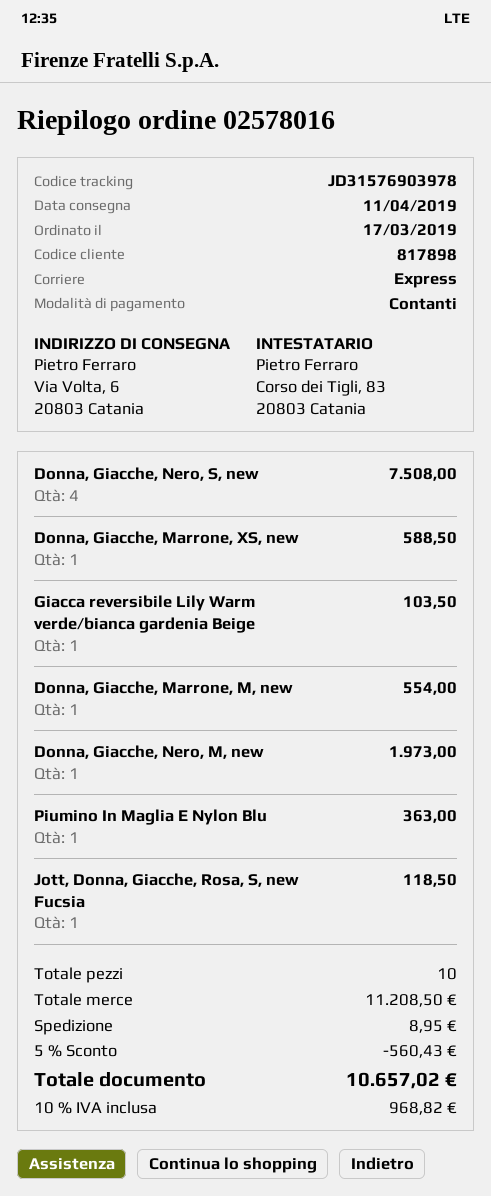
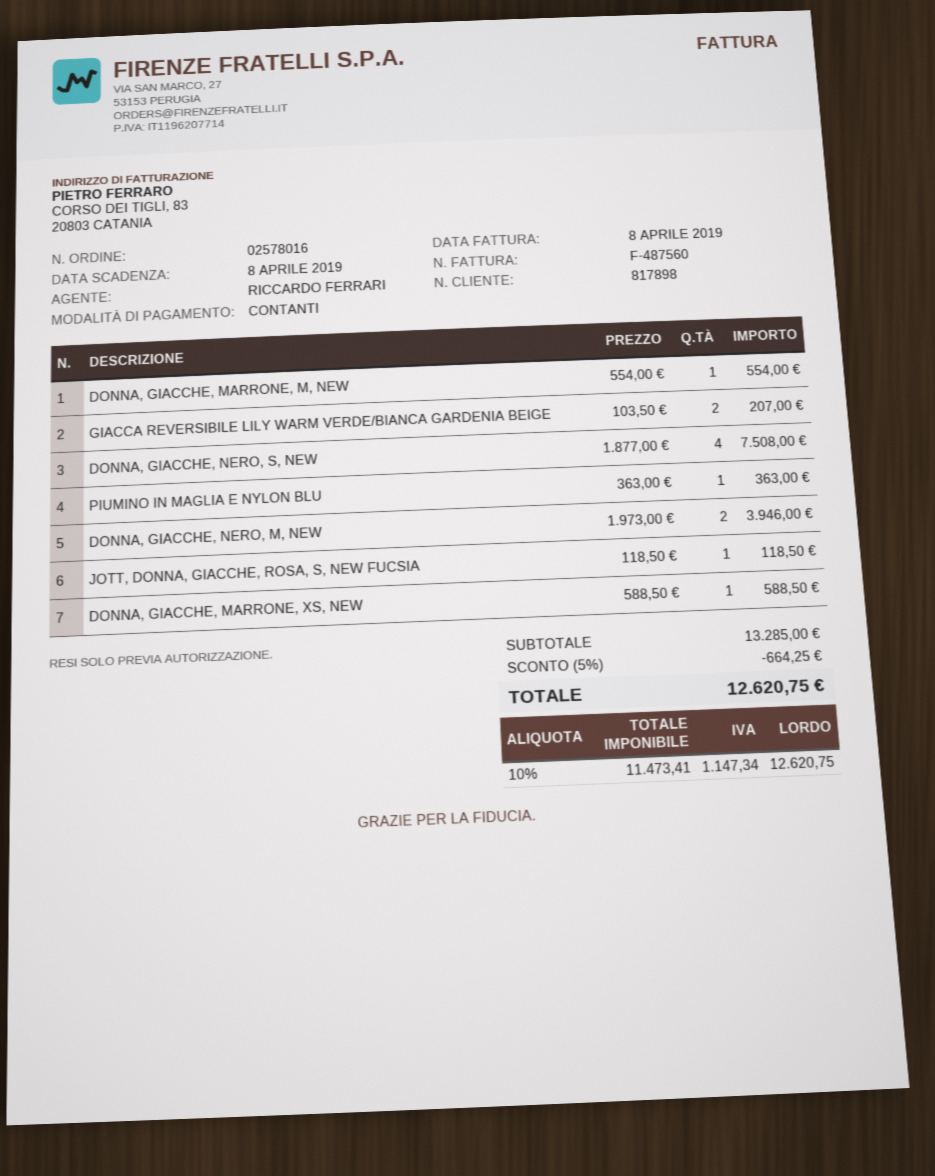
Giacca reversibile Lily Warm verde/bianca gardenia Beige: 1 for 103.50 -> 2 for 207.00
Donna, Giacche, Nero, M, new: 1 for 1973.00 -> 2 for 3946.00
subtotal: 11208.50 -> 13285.00
discount: 5% = 560.43 -> 5% = 664.25
shipping: 8.95 -> none
tax: 10% = 968.82 -> 10% = 1147.34
total: 10657.02 -> 12620.75

